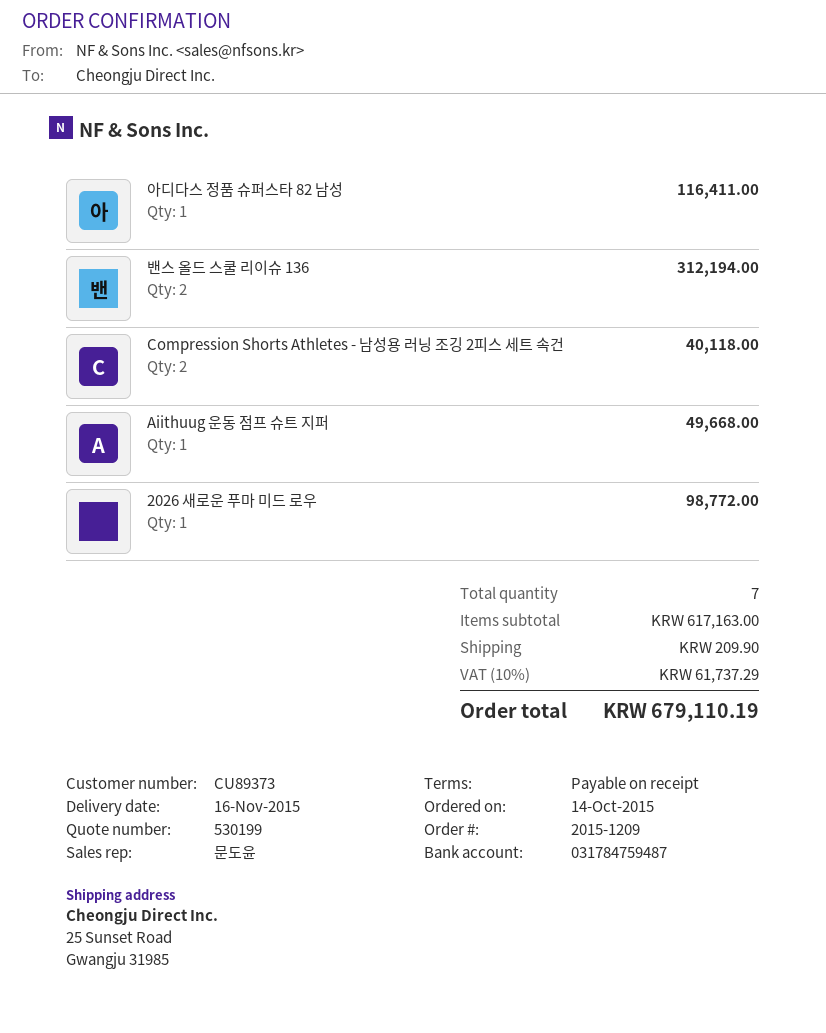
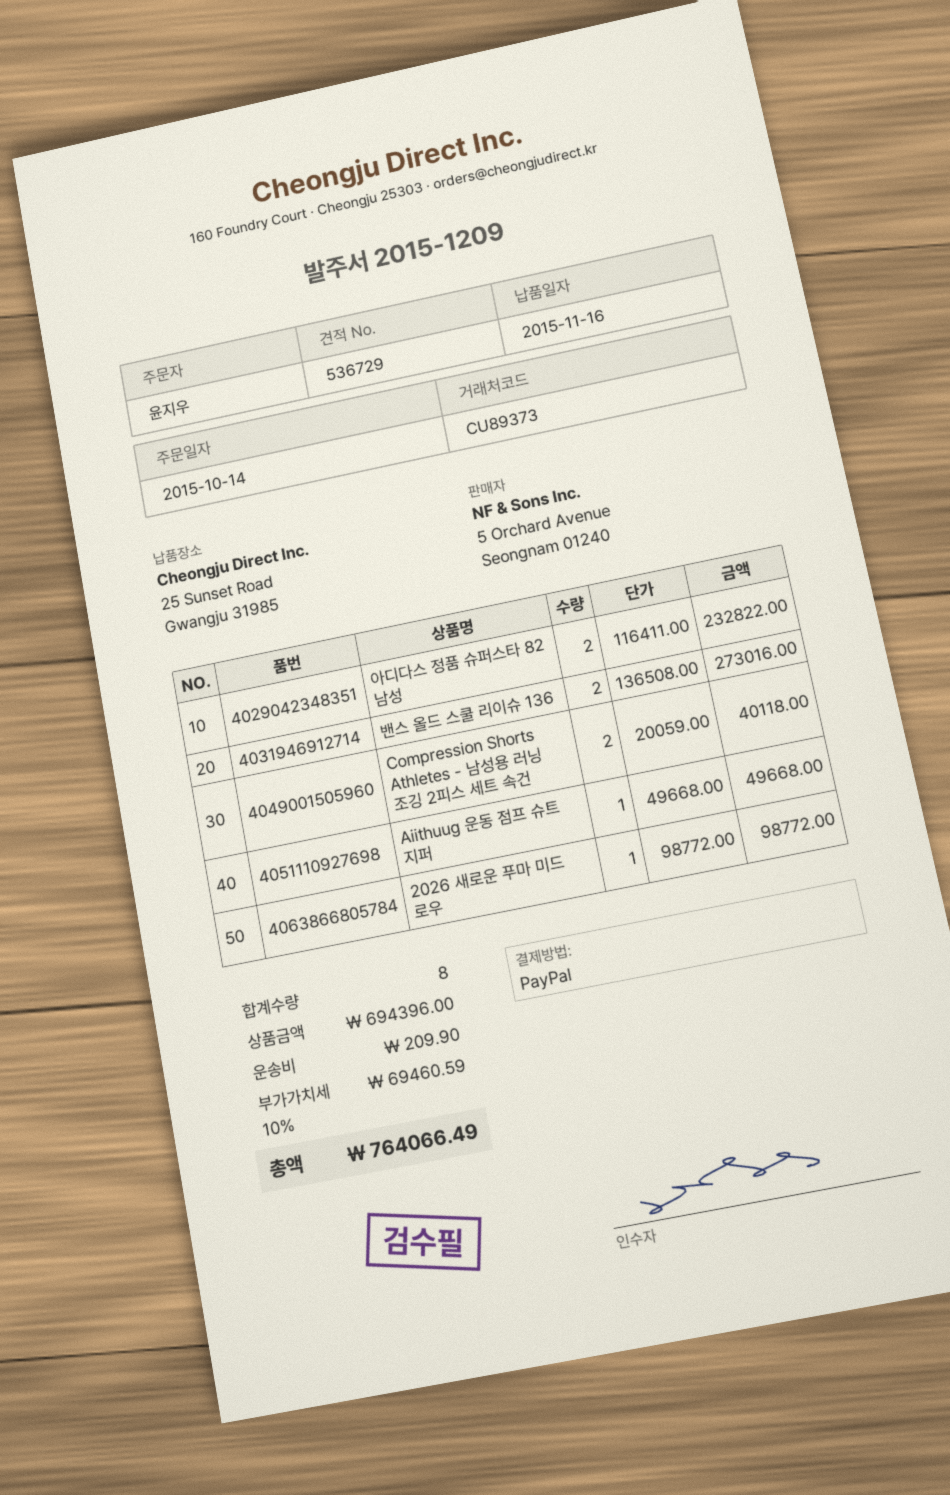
quote number: 530199 -> 536729
아디다스 정품 슈퍼스타 82 남성: 1 for 116411.00 -> 2 for 232822.00
밴스 올드 스쿨 리이슈 136: 2 for 312194.00 -> 2 for 273016.00
total quantity: 7 -> 8
subtotal: 617163.00 -> 694396.00
tax: 10% = 61737.29 -> 10% = 69460.59
total: 679110.19 -> 764066.49

